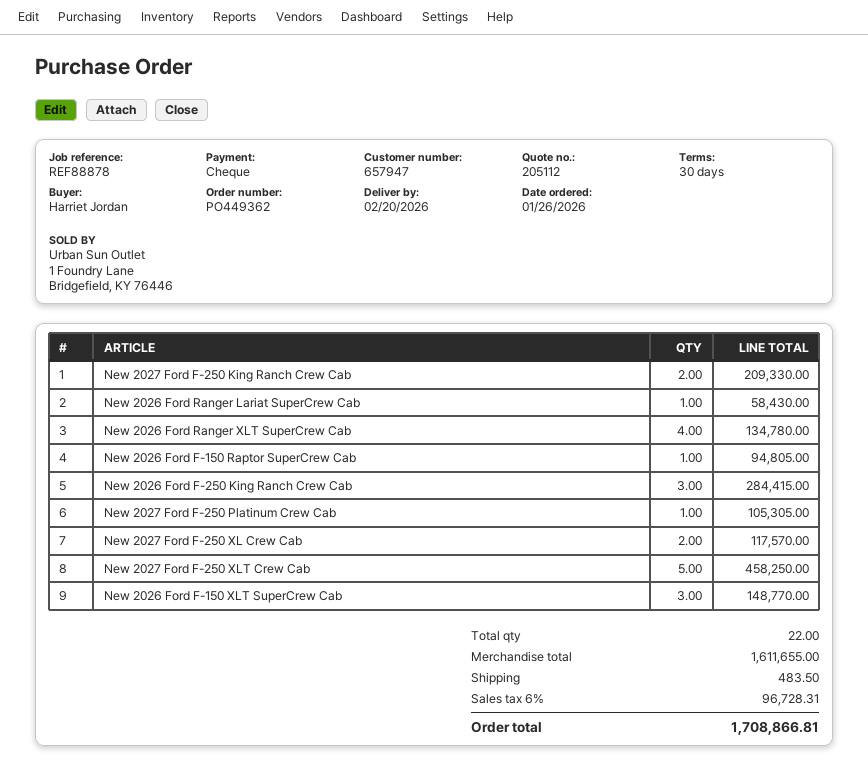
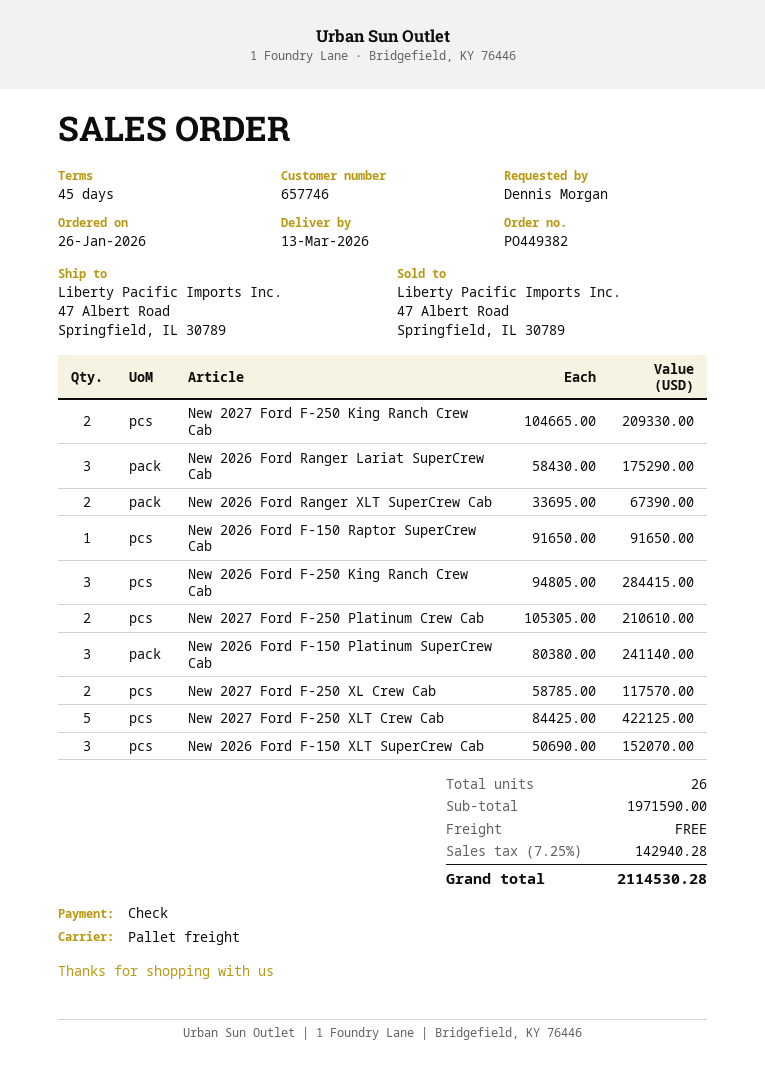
order number: PO449362 -> PO449382
delivery date: 2026-02-20 -> 2026-03-13
payment terms: 30 days -> 45 days
customer number: 657947 -> 657746
ordered by: Harriet Jordan -> Dennis Morgan
New 2026 Ford Ranger Lariat SuperCrew Cab: 1 for 58430.00 -> 3 for 175290.00
New 2026 Ford Ranger XLT SuperCrew Cab: 4 for 134780.00 -> 2 for 67390.00
New 2026 Ford F-150 Raptor SuperCrew Cab: 1 for 94805.00 -> 1 for 91650.00
New 2027 Ford F-250 Platinum Crew Cab: 1 for 105305.00 -> 2 for 210610.00
New 2027 Ford F-250 XLT Crew Cab: 5 for 458250.00 -> 5 for 422125.00
New 2026 Ford F-150 XLT SuperCrew Cab: 3 for 148770.00 -> 3 for 152070.00
New 2026 Ford F-150 Platinum SuperCrew Cab: none -> 3 for 241140.00
total quantity: 22 -> 26
subtotal: 1611655.00 -> 1971590.00
shipping: 483.50 -> 0.00
tax: 6% = 96728.31 -> 7.25% = 142940.28
total: 1708866.81 -> 2114530.28

